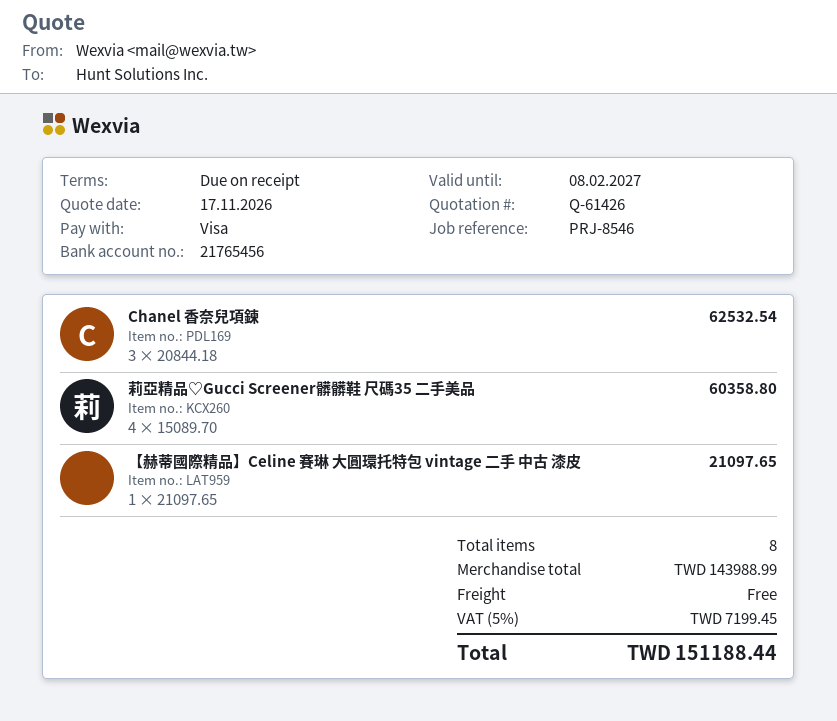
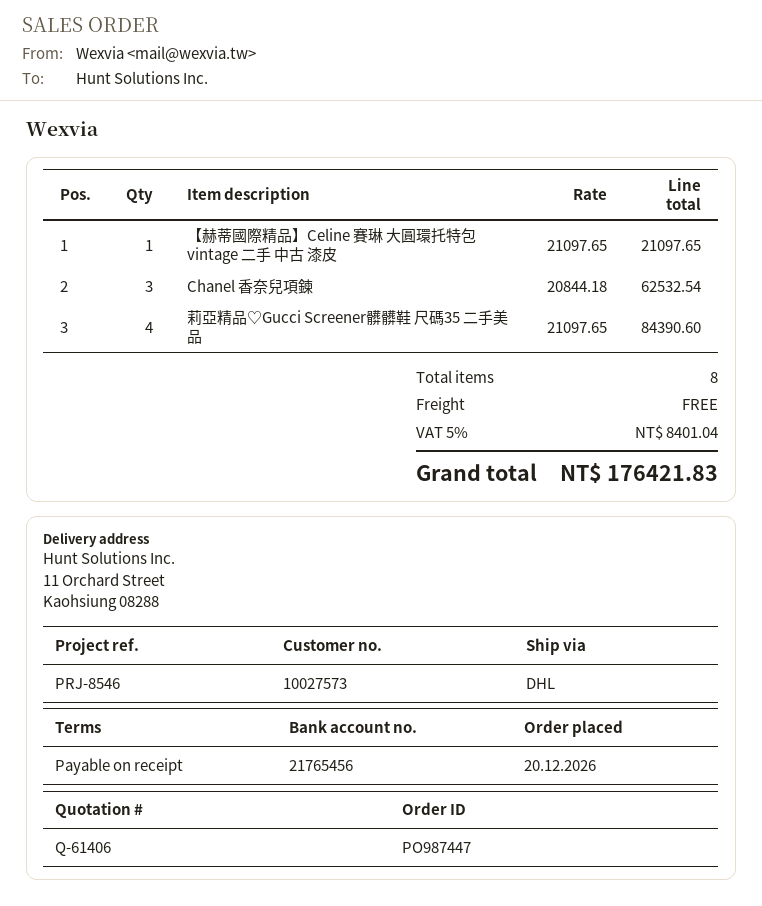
quote number: Q-61426 -> Q-61406
莉亞精品♡Gucci Screener髒髒鞋 尺碼35 二手美品: 4 x 15089.70 = 60358.80 -> 4 x 21097.65 = 84390.60
tax: 5% = 7199.45 -> 5% = 8401.04
total: 151188.44 -> 176421.83

